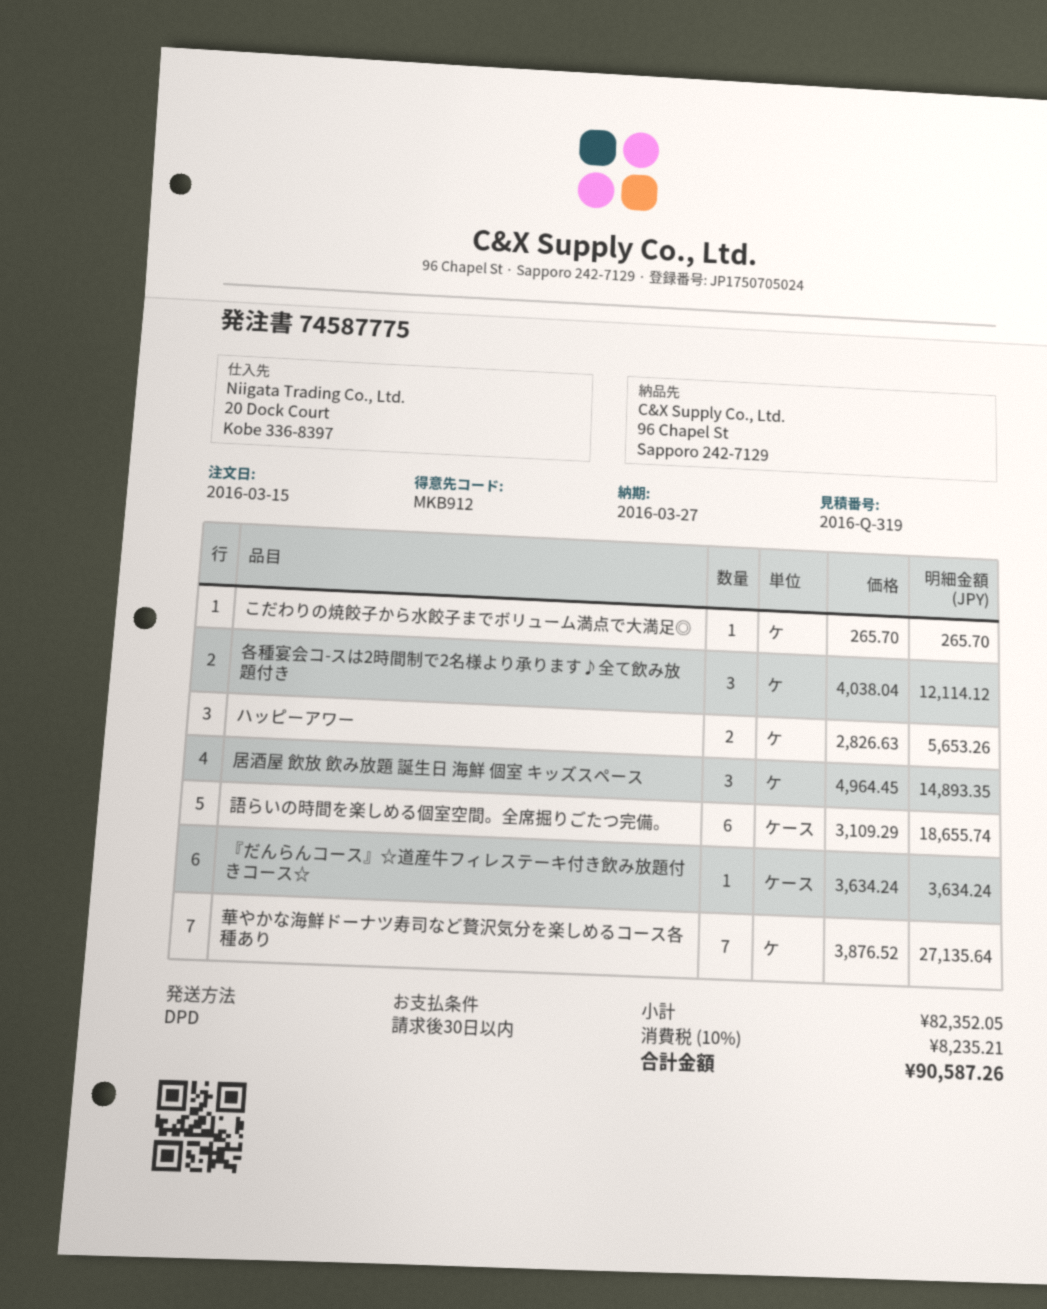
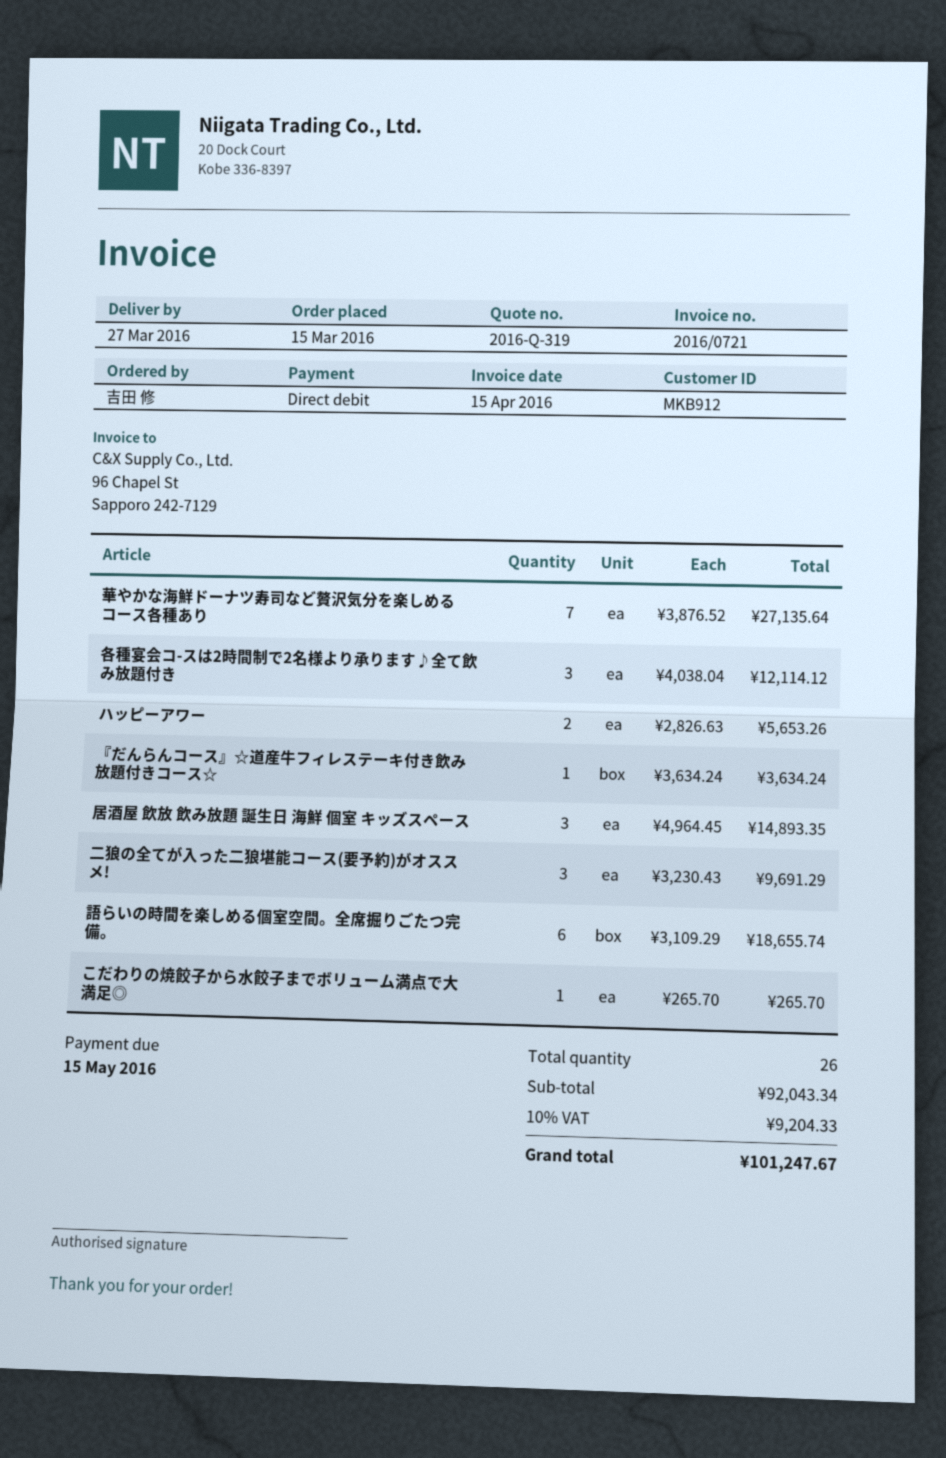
二狼の全てが入った二狼堪能コース(要予約)がオススメ!: none -> 3 x 3230.43 = 9691.29
subtotal: 82352.05 -> 92043.34
tax: 10% = 8235.21 -> 10% = 9204.33
total: 90587.26 -> 101247.67

